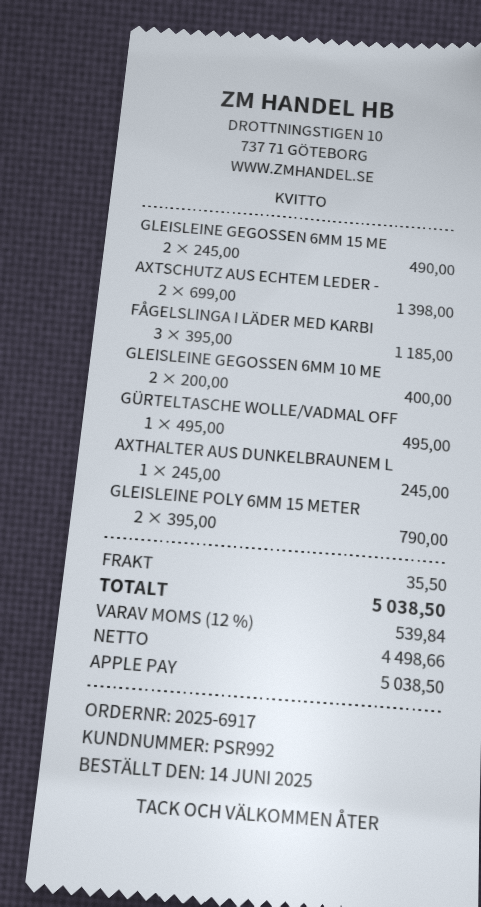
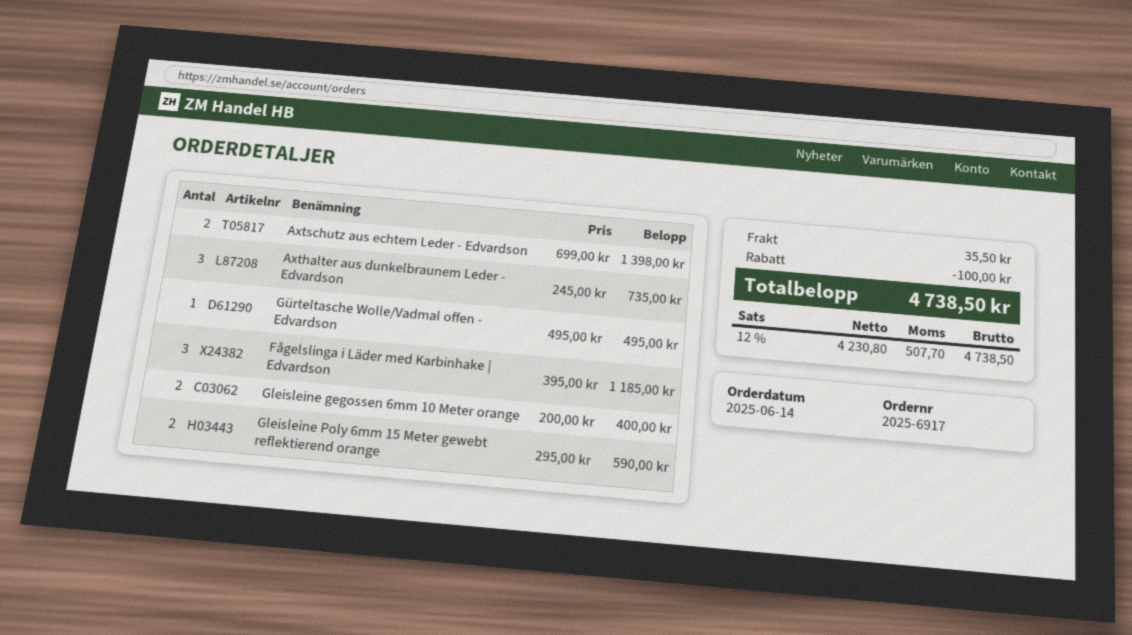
GLEISLEINE GEGOSSEN 6MM 15 ME: 2 x 245.00 = 490.00 -> none
AXTHALTER AUS DUNKELBRAUNEM L: 1 x 245.00 = 245.00 -> 3 x 245.00 = 735.00
GLEISLEINE POLY 6MM 15 METER: 2 x 395.00 = 790.00 -> 2 x 295.00 = 590.00
discount: none -> 100.00
net: 4498.66 -> 4230.80
tax: 12% = 539.84 -> 12% = 507.70
total: 5038.50 -> 4738.50

